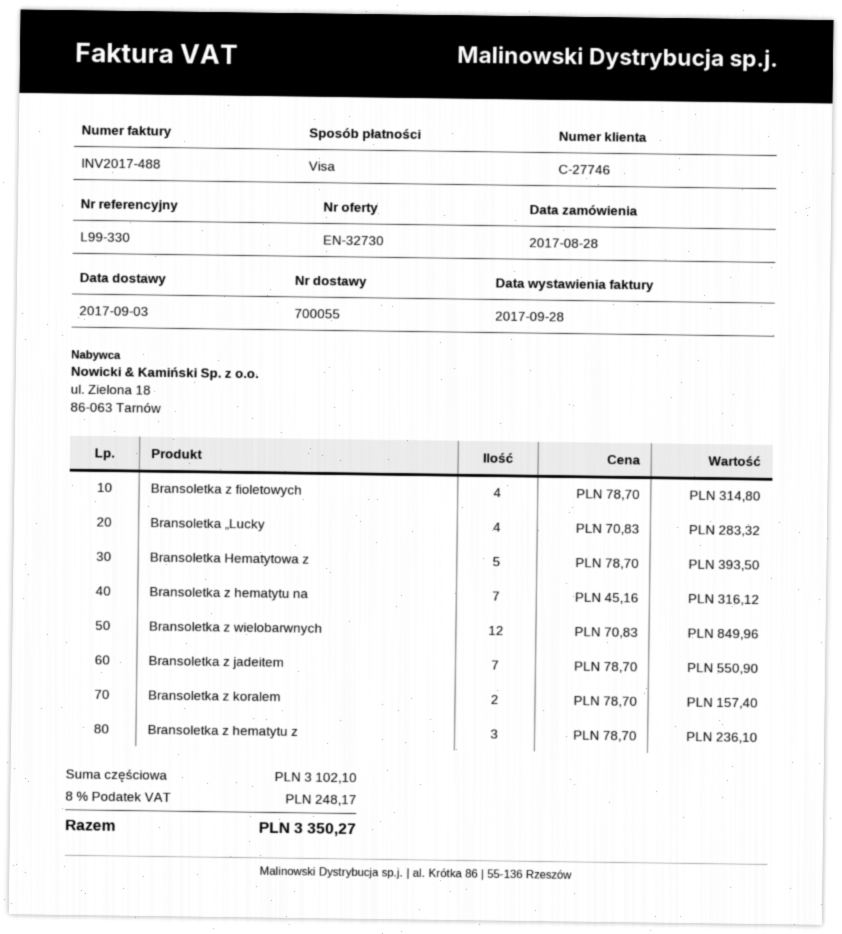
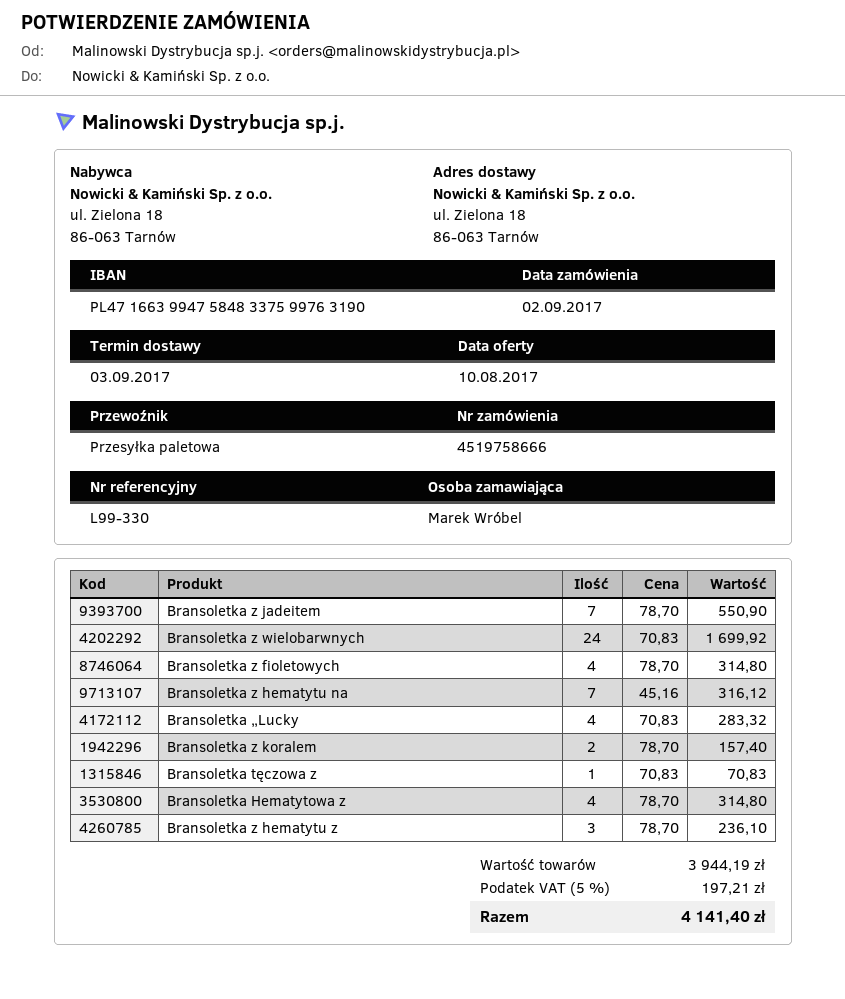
order date: 2017-08-28 -> 2017-09-02
Bransoletka Hematytowa z: 5 x 78.70 = 393.50 -> 4 x 78.70 = 314.80
Bransoletka z wielobarwnych: 12 x 70.83 = 849.96 -> 24 x 70.83 = 1699.92
Bransoletka tęczowa z: none -> 1 x 70.83 = 70.83
subtotal: 3102.10 -> 3944.19
tax: 8% = 248.17 -> 5% = 197.21
total: 3350.27 -> 4141.40

